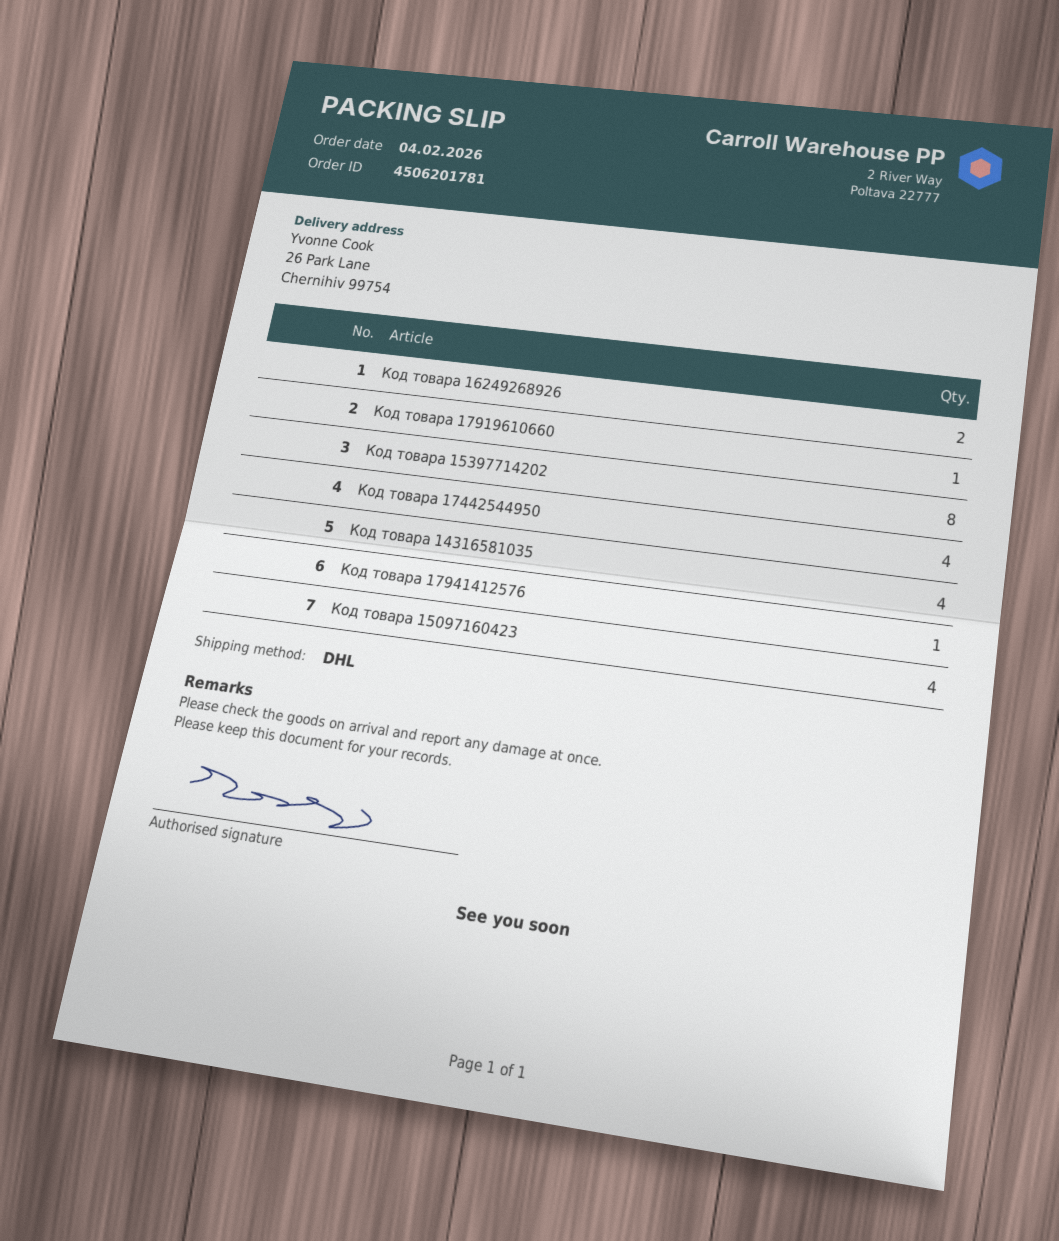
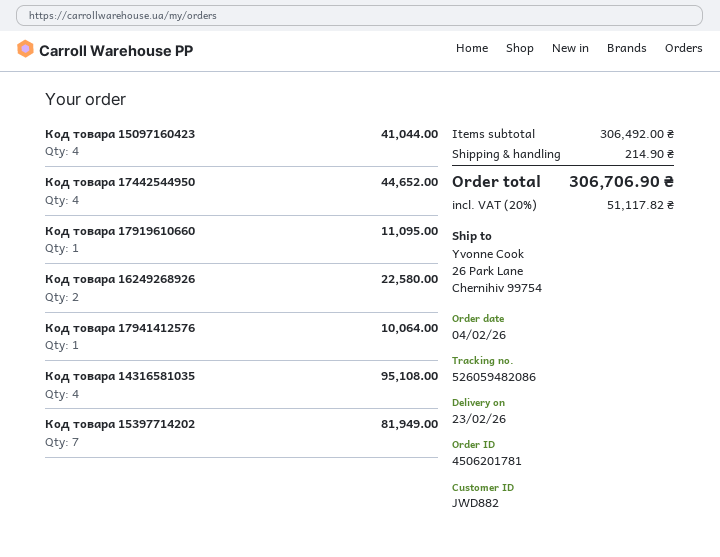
Код товара 15397714202: 8 -> 7

